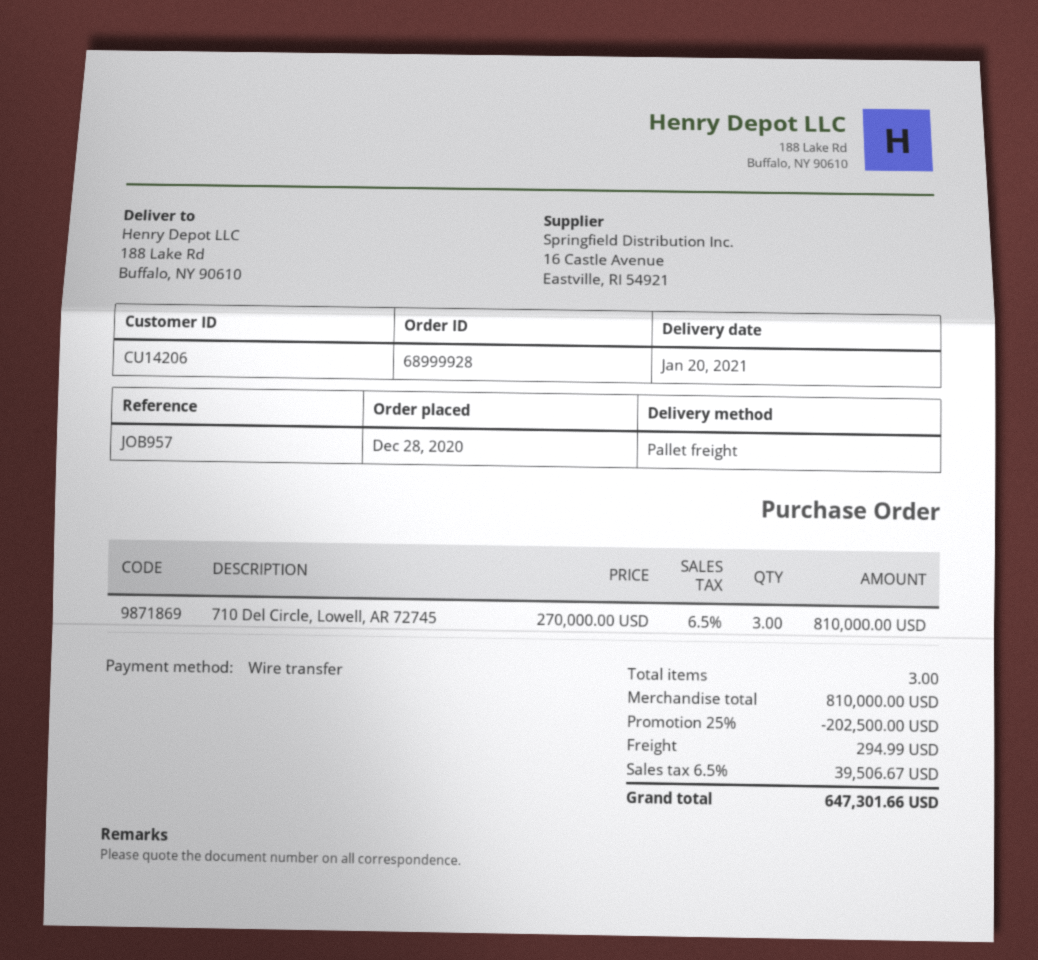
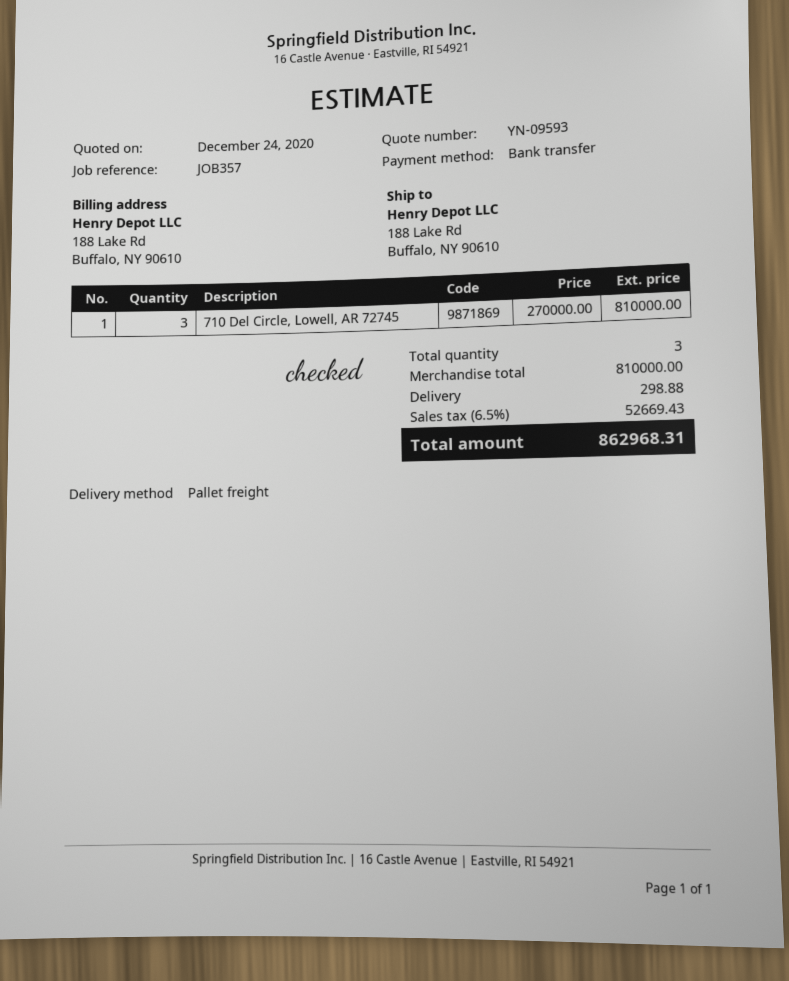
reference: JOB957 -> JOB357
discount: 25% = 202500.00 -> none
shipping: 294.99 -> 298.88
tax: 6.5% = 39506.67 -> 6.5% = 52669.43
total: 647301.66 -> 862968.31

